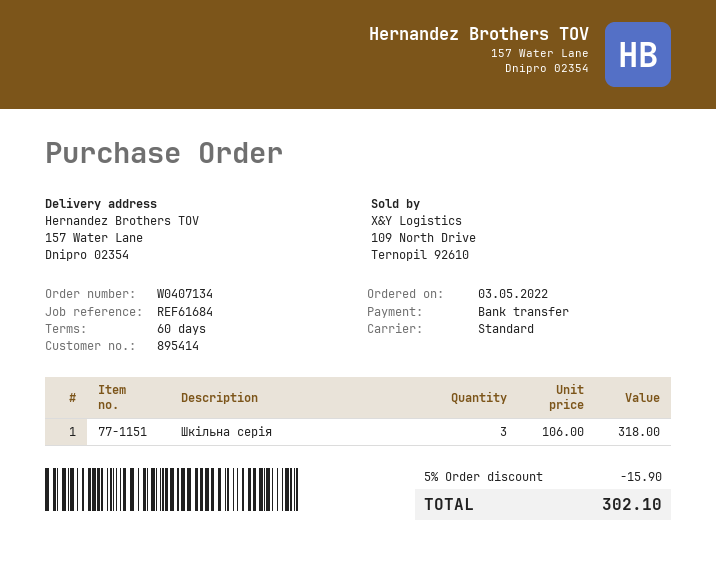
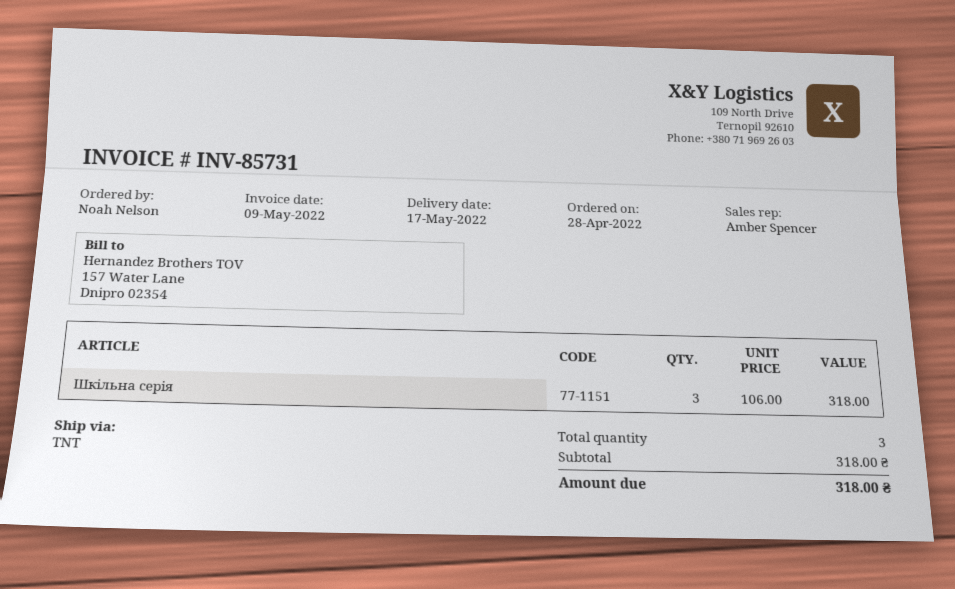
order date: 2022-05-03 -> 2022-04-28
shipping method: standard -> TNT
discount: 5% = 15.90 -> none
total: 302.10 -> 318.00

